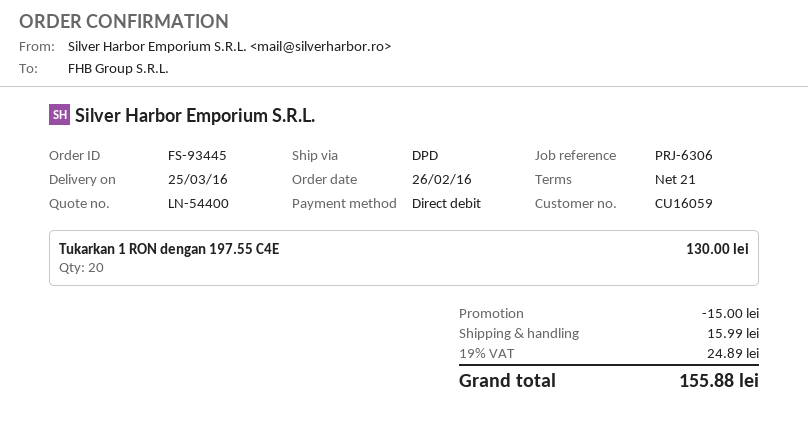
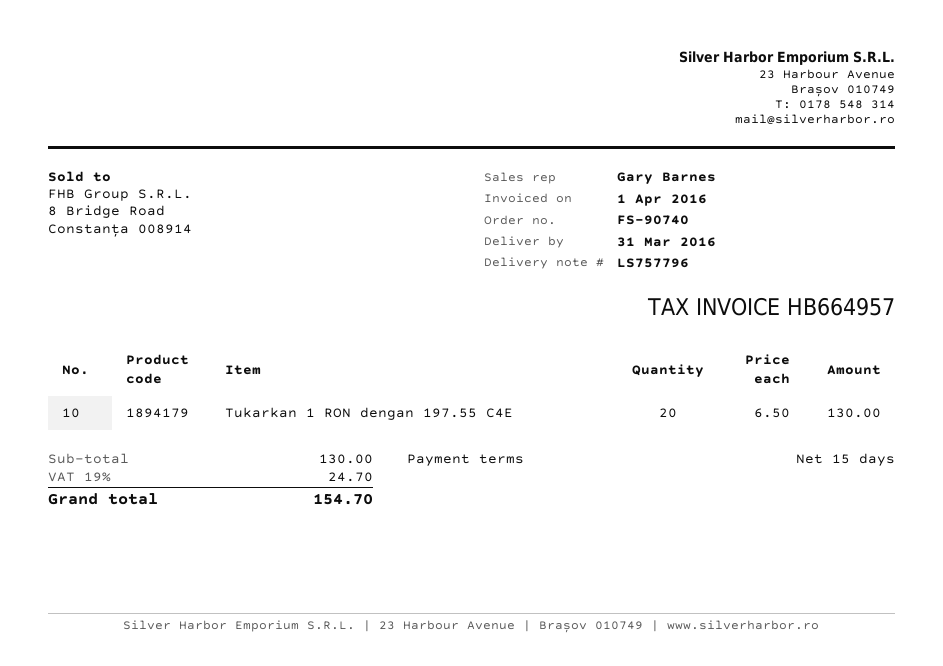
order number: FS-93445 -> FS-90740
delivery date: 2016-03-25 -> 2016-03-31
payment terms: 21 days -> 15 days
discount: 15.00 -> none
shipping: 15.99 -> none
tax: 19% = 24.89 -> 19% = 24.70
total: 155.88 -> 154.70

